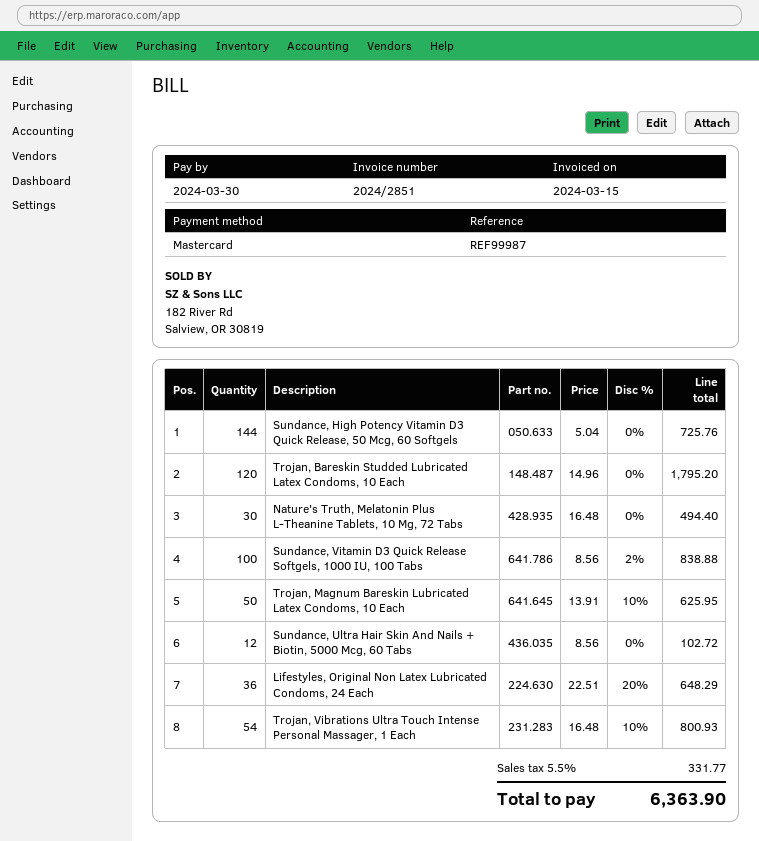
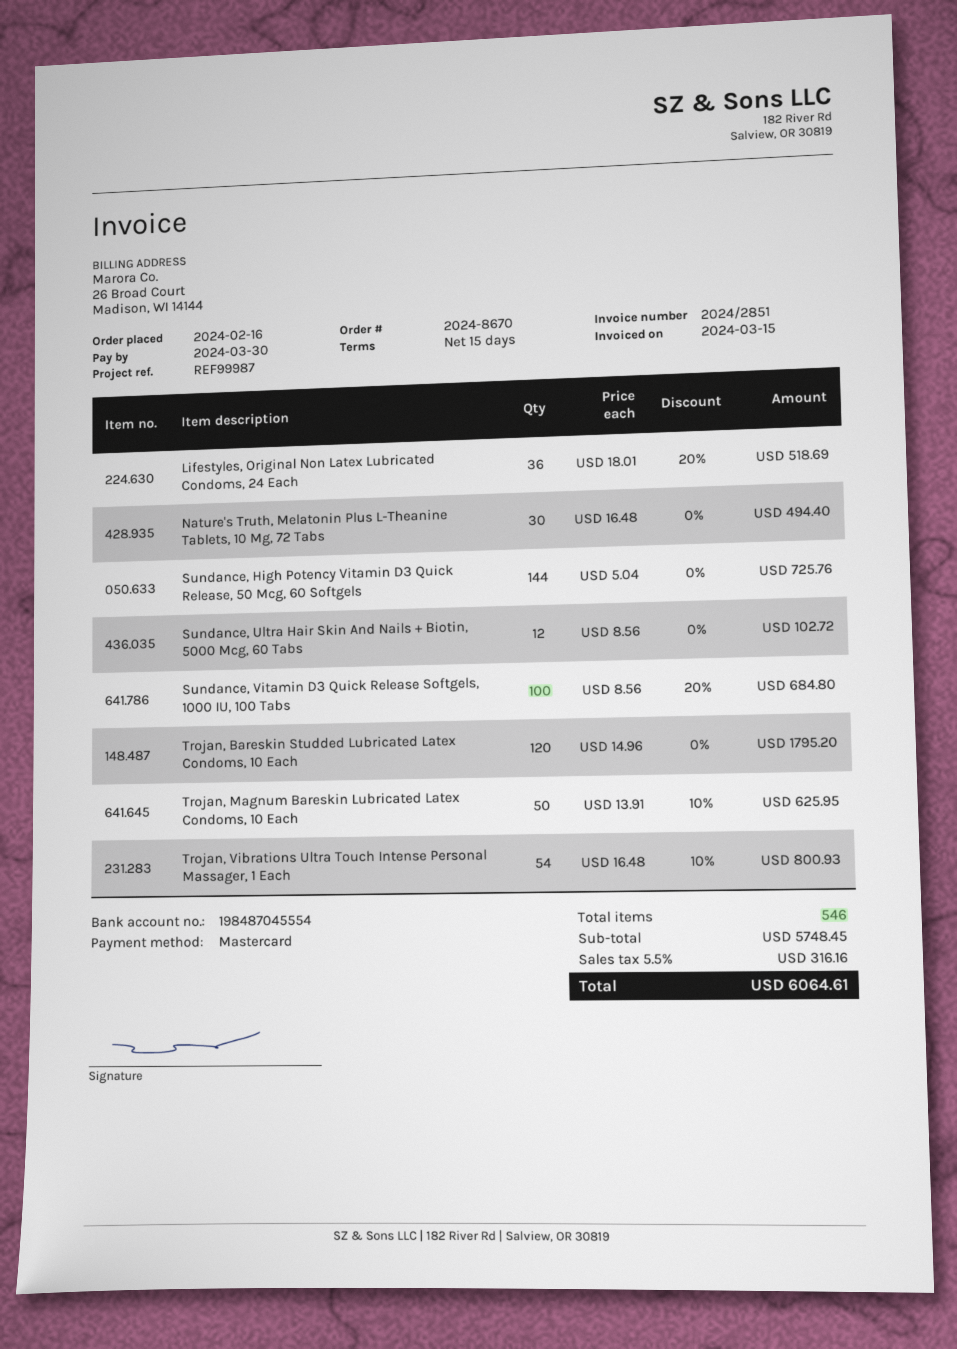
Sundance, Vitamin D3 Quick Release Softgels, 1000 IU, 100 Tabs: 100 x 8.56 - 2% = 838.88 -> 100 x 8.56 - 20% = 684.80
Lifestyles, Original Non Latex Lubricated Condoms, 24 Each: 36 x 22.51 - 20% = 648.29 -> 36 x 18.01 - 20% = 518.69
tax: 5.5% = 331.77 -> 5.5% = 316.16
total: 6363.90 -> 6064.61

